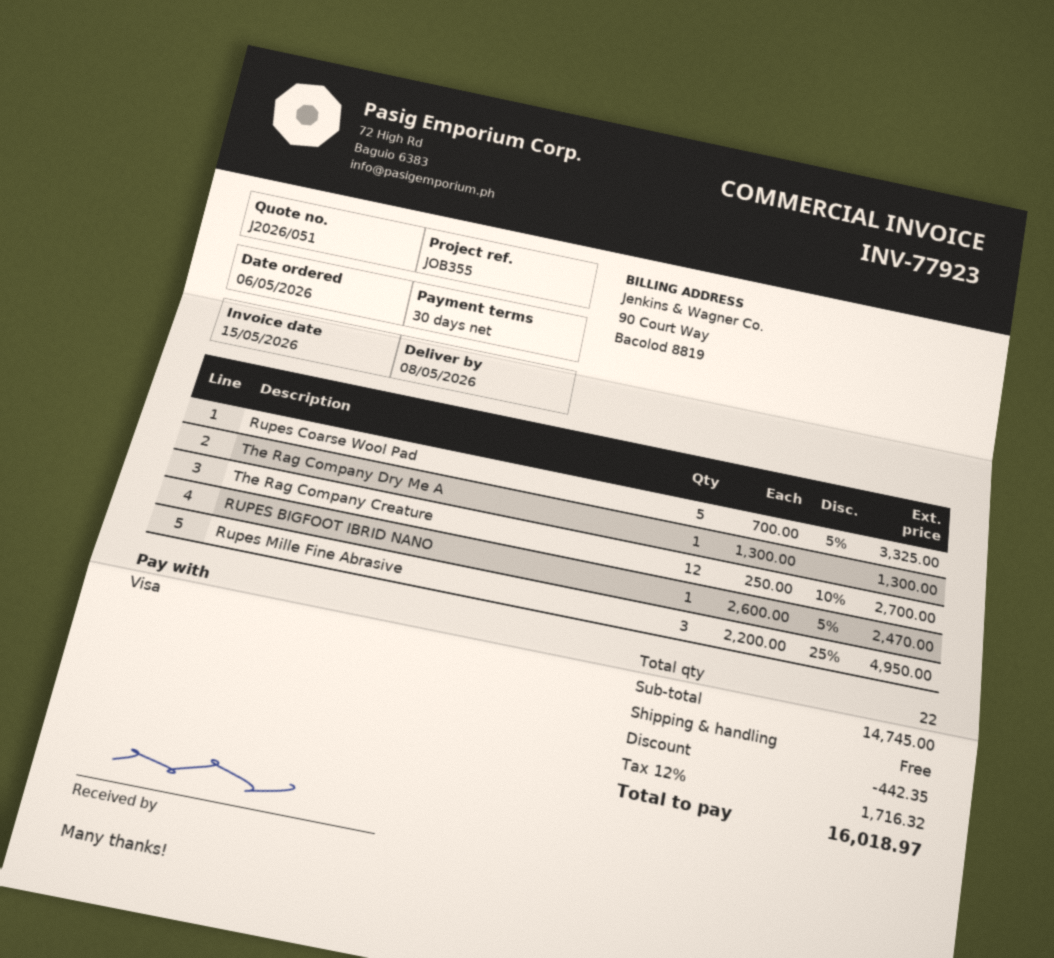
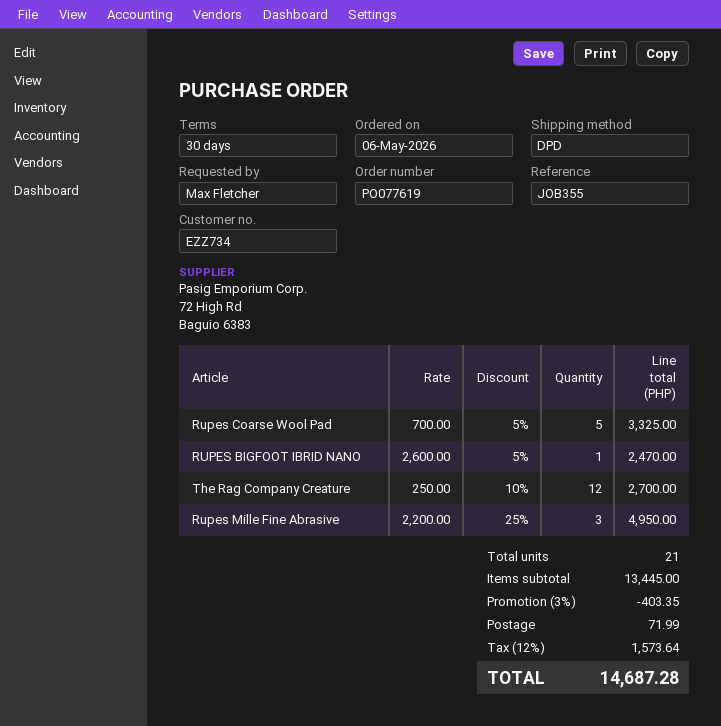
The Rag Company Dry Me A: 1 x 1300.00 = 1300.00 -> none
total quantity: 22 -> 21
subtotal: 14745.00 -> 13445.00
discount: 442.35 -> 403.35
shipping: 0.00 -> 71.99
tax: 12% = 1716.32 -> 12% = 1573.64
total: 16018.97 -> 14687.28

